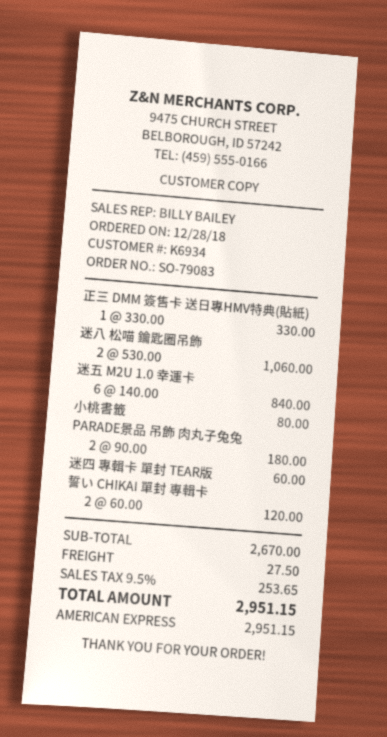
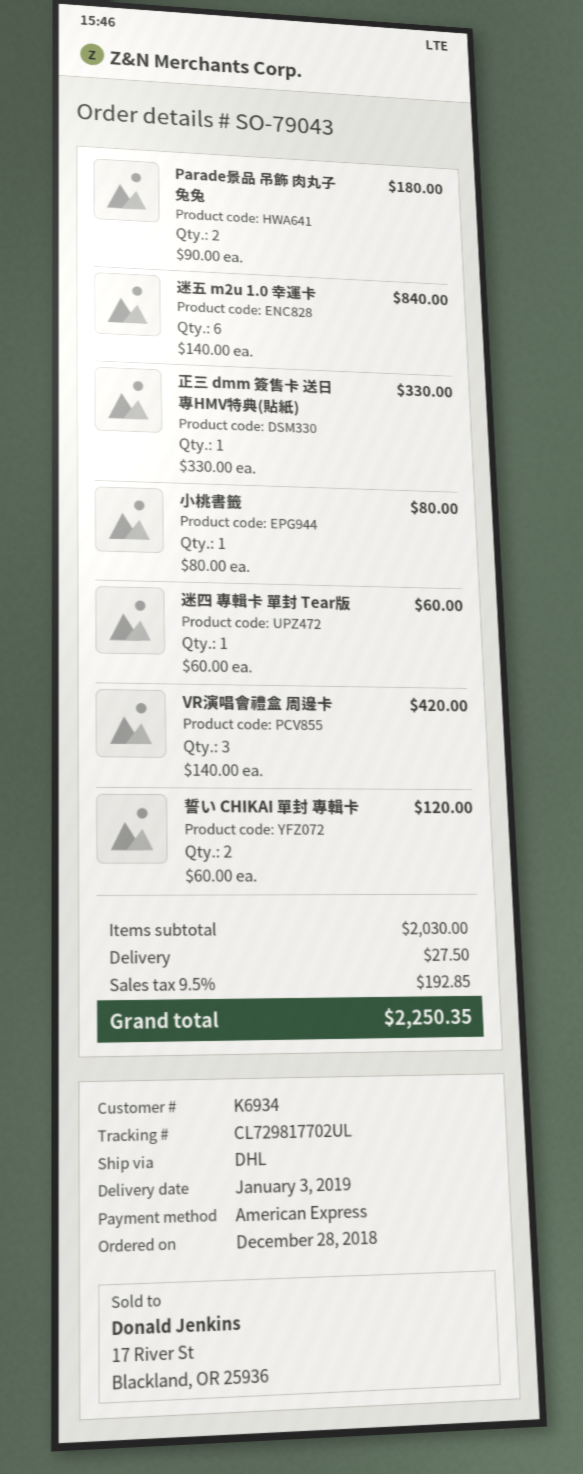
order number: SO-79083 -> SO-79043
迷八 松喵 鑰匙圈吊飾: 2 x 530.00 = 1060.00 -> none
VR演唱會禮盒 周邊卡: none -> 3 x 140.00 = 420.00
subtotal: 2670.00 -> 2030.00
tax: 9.5% = 253.65 -> 9.5% = 192.85
total: 2951.15 -> 2250.35

